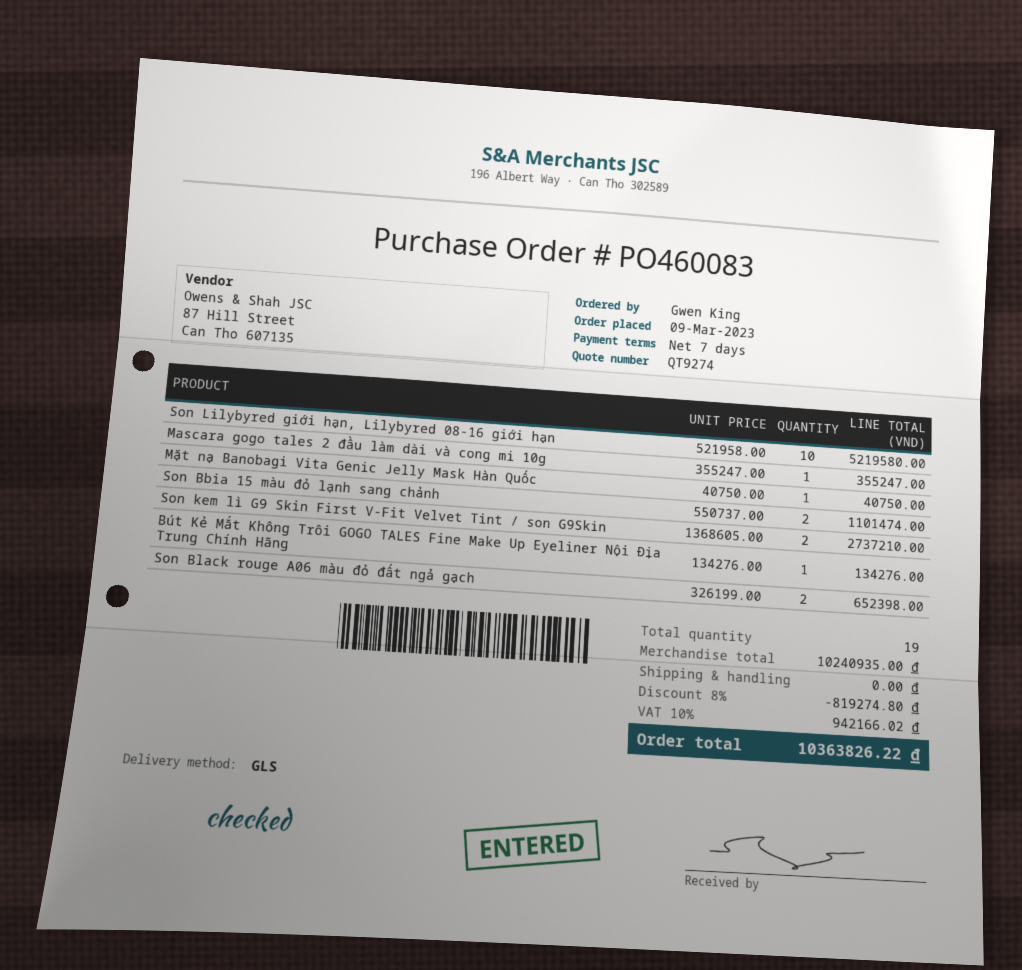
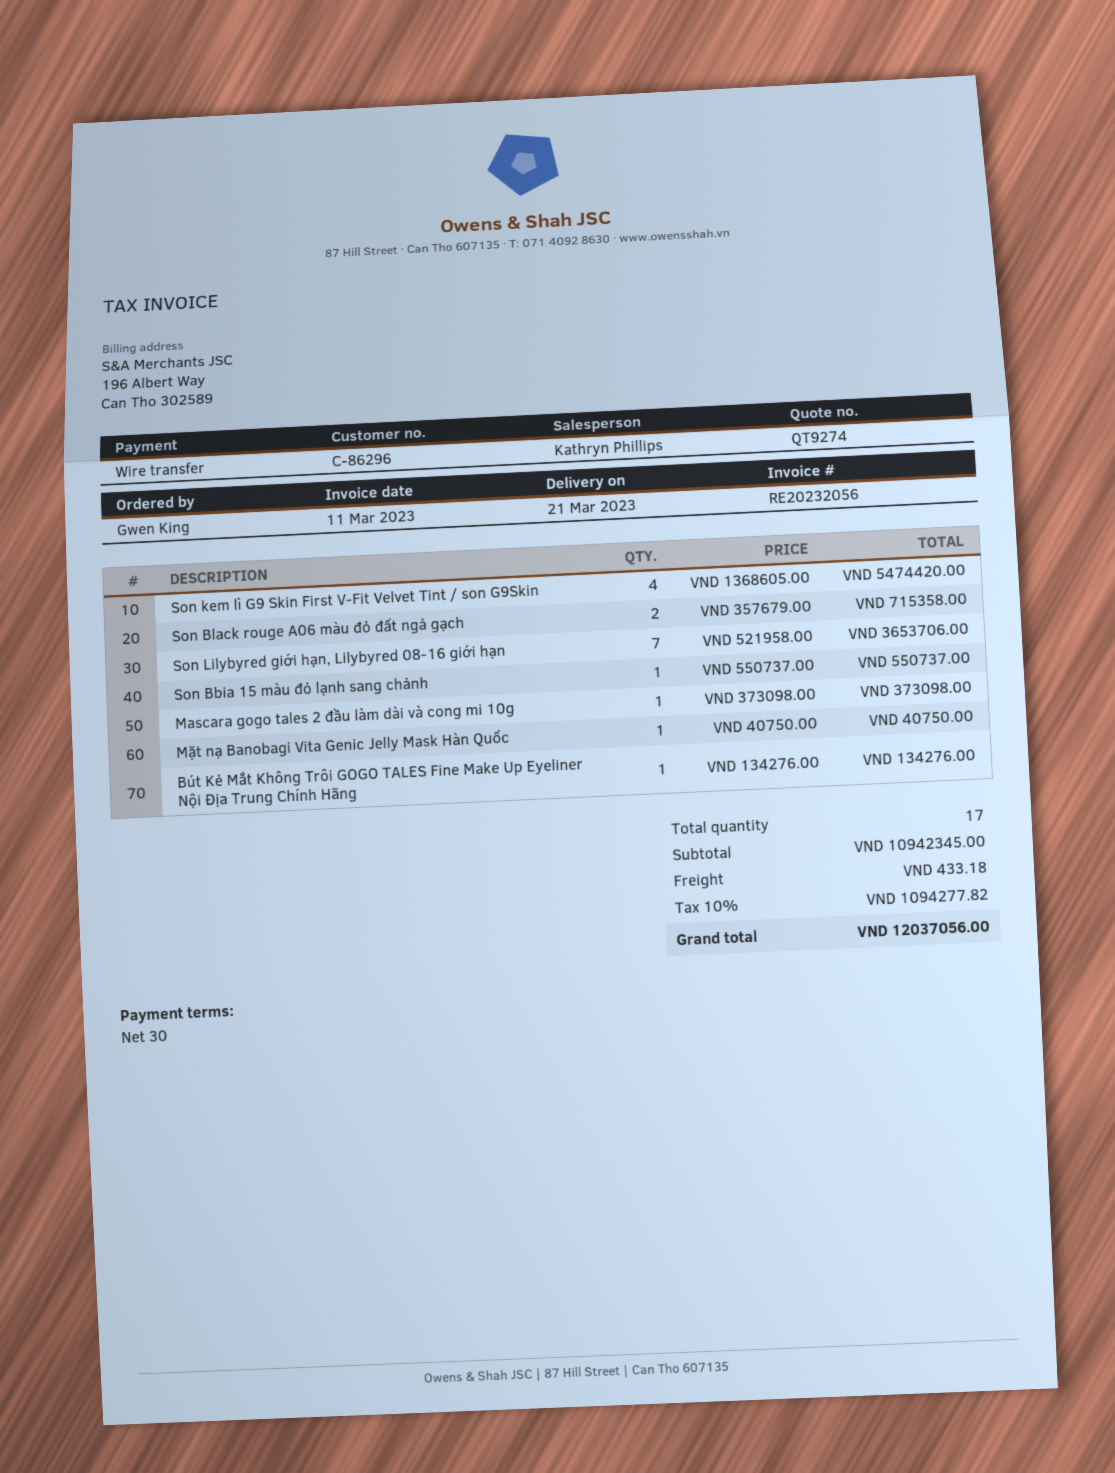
payment terms: 7 days -> 30 days
Son Lilybyred giới hạn, Lilybyred 08-16 giới hạn: 10 x 521958.00 = 5219580.00 -> 7 x 521958.00 = 3653706.00
Mascara gogo tales 2 đầu làm dài và cong mi 10g: 1 x 355247.00 = 355247.00 -> 1 x 373098.00 = 373098.00
Son Bbia 15 màu đỏ lạnh sang chảnh: 2 x 550737.00 = 1101474.00 -> 1 x 550737.00 = 550737.00
Son kem lì G9 Skin First V-Fit Velvet Tint / son G9Skin: 2 x 1368605.00 = 2737210.00 -> 4 x 1368605.00 = 5474420.00
Son Black rouge A06 màu đỏ đất ngả gạch: 2 x 326199.00 = 652398.00 -> 2 x 357679.00 = 715358.00
total quantity: 19 -> 17
subtotal: 10240935.00 -> 10942345.00
discount: 8% = 819274.80 -> none
shipping: 0.00 -> 433.18
tax: 10% = 942166.02 -> 10% = 1094277.82
total: 10363826.22 -> 12037056.00

